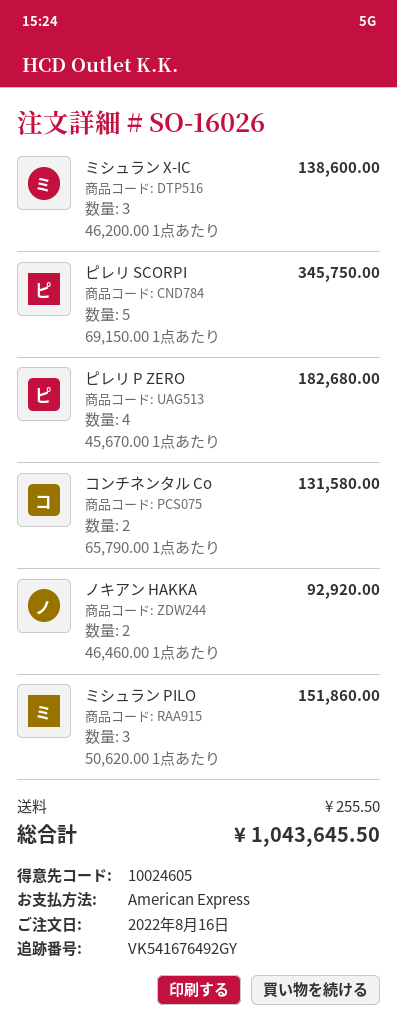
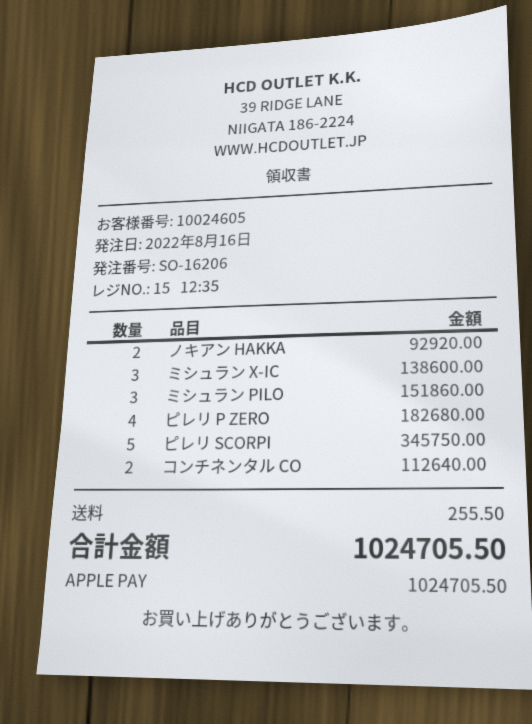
order number: SO-16026 -> SO-16206
payment method: American Express -> Apple Pay
コンチネンタル Co: 2 for 131580.00 -> 2 for 112640.00
total: 1043645.50 -> 1024705.50

